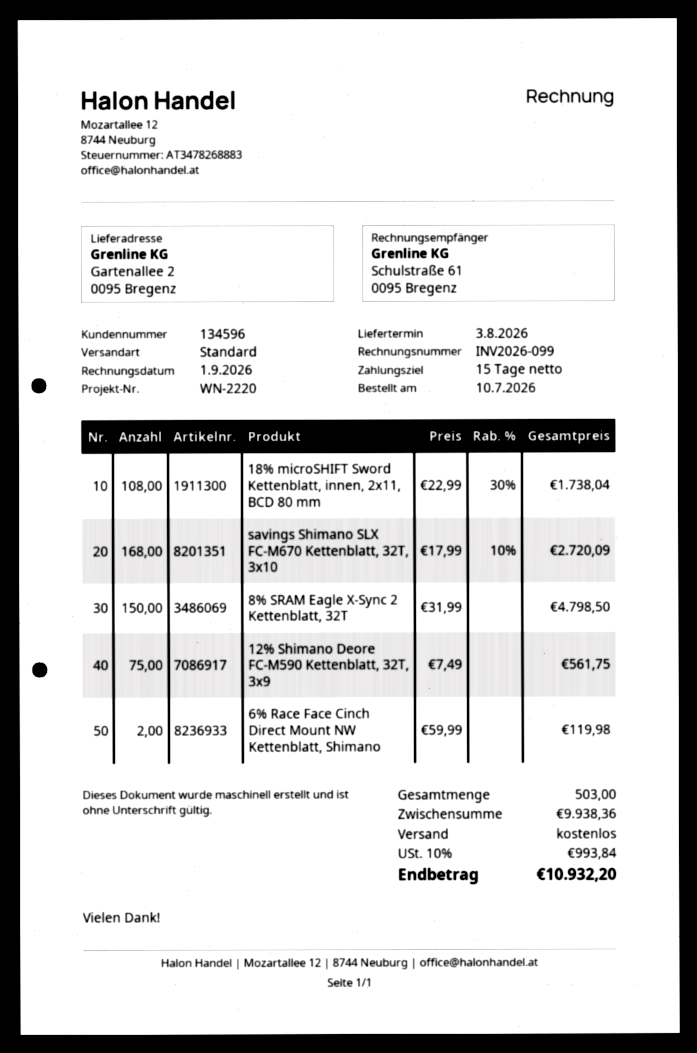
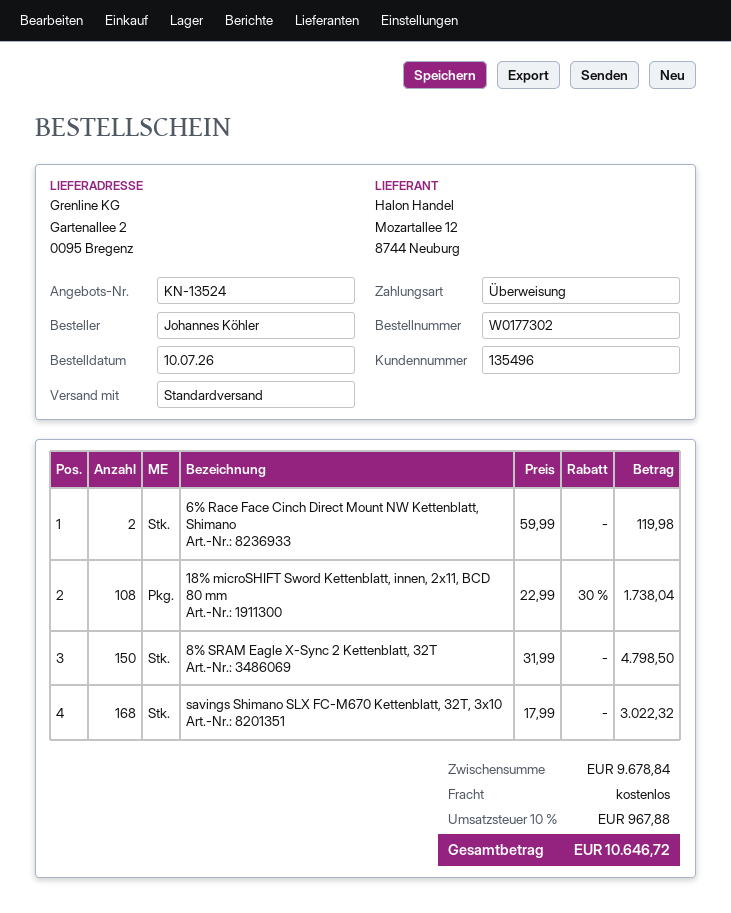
customer number: 134596 -> 135496
savings Shimano SLX FC-M670 Kettenblatt, 32T, 3x10: 168 x 17.99 - 10% = 2720.09 -> 168 x 17.99 = 3022.32
12% Shimano Deore FC-M590 Kettenblatt, 32T, 3x9: 75 x 7.49 = 561.75 -> none
subtotal: 9938.36 -> 9678.84
tax: 10% = 993.84 -> 10% = 967.88
total: 10932.20 -> 10646.72

